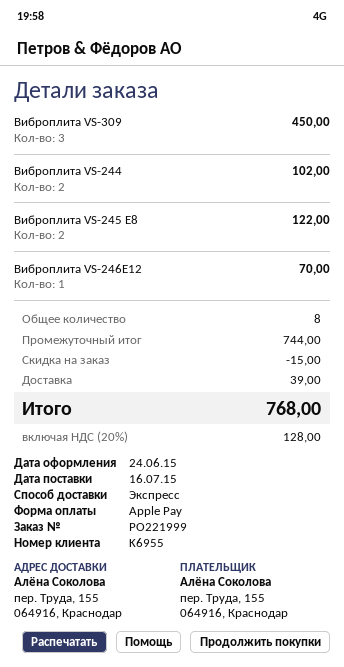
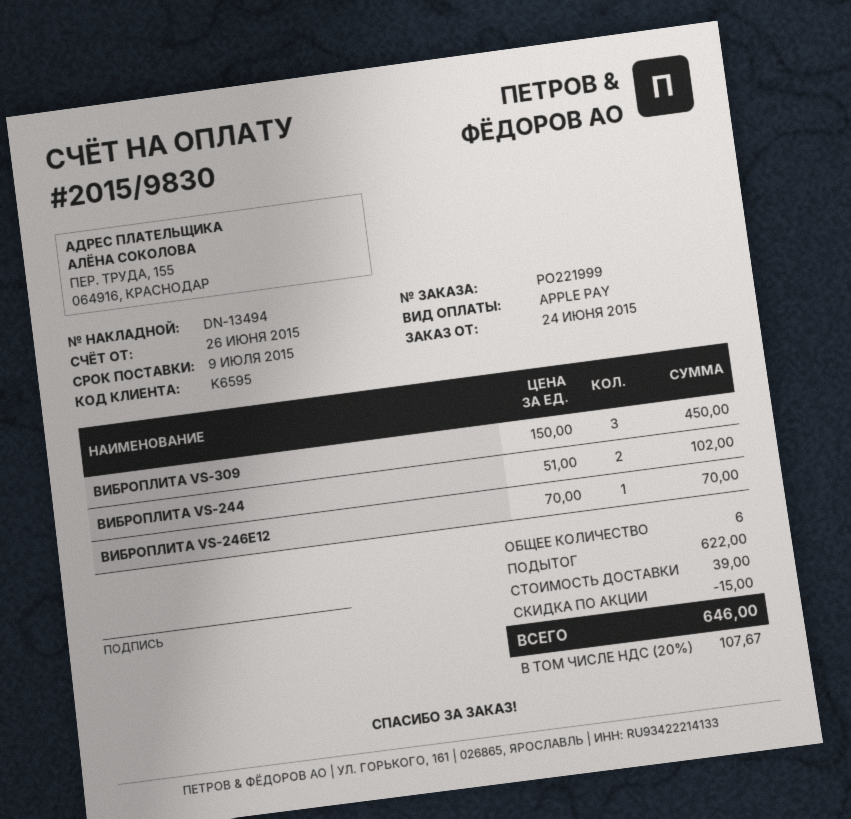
delivery date: 2015-07-16 -> 2015-07-09
customer number: K6955 -> K6595
Виброплита VS-245 E8: 2 for 122.00 -> none
total quantity: 8 -> 6
subtotal: 744.00 -> 622.00
tax: 20% = 128.00 -> 20% = 107.67
total: 768.00 -> 646.00

